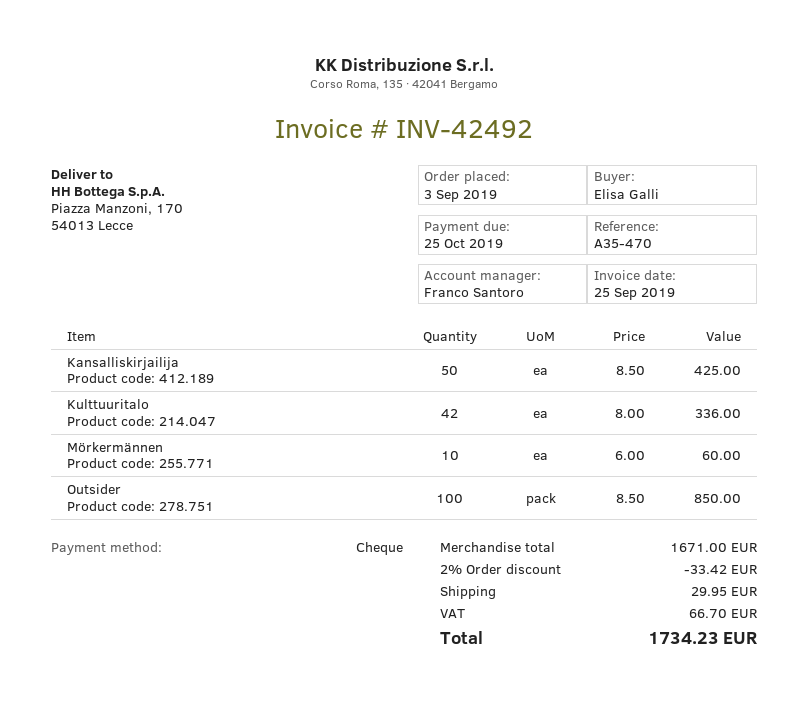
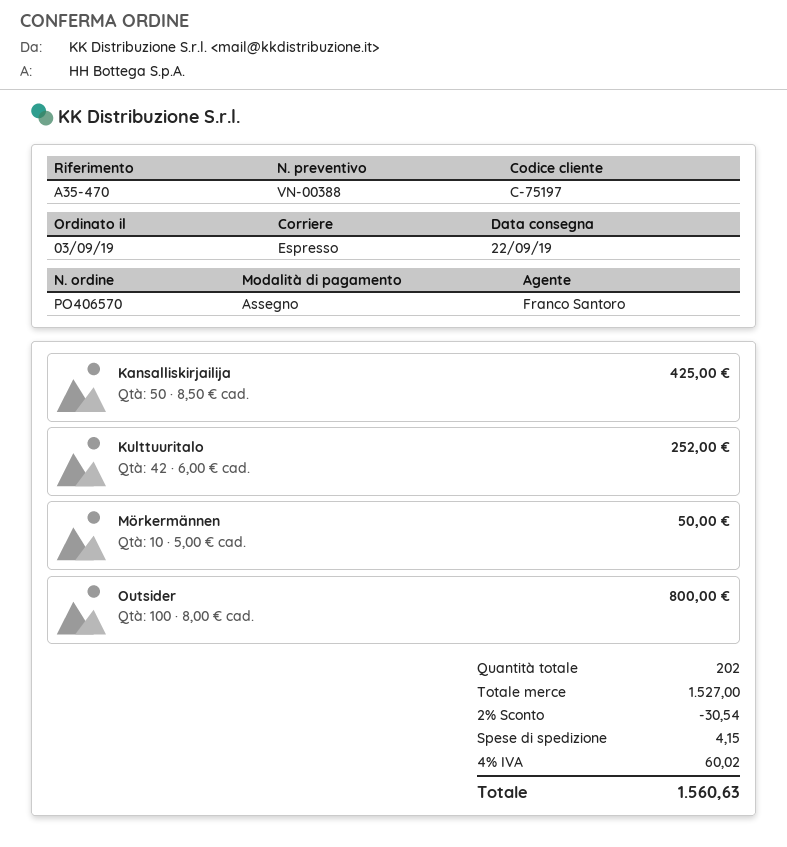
Kulttuuritalo: 42 x 8.00 = 336.00 -> 42 x 6.00 = 252.00
Mörkermännen: 10 x 6.00 = 60.00 -> 10 x 5.00 = 50.00
Outsider: 100 x 8.50 = 850.00 -> 100 x 8.00 = 800.00
subtotal: 1671.00 -> 1527.00
discount: 2% = 33.42 -> 2% = 30.54
shipping: 29.95 -> 4.15
tax: 66.70 -> 60.02
total: 1734.23 -> 1560.63

